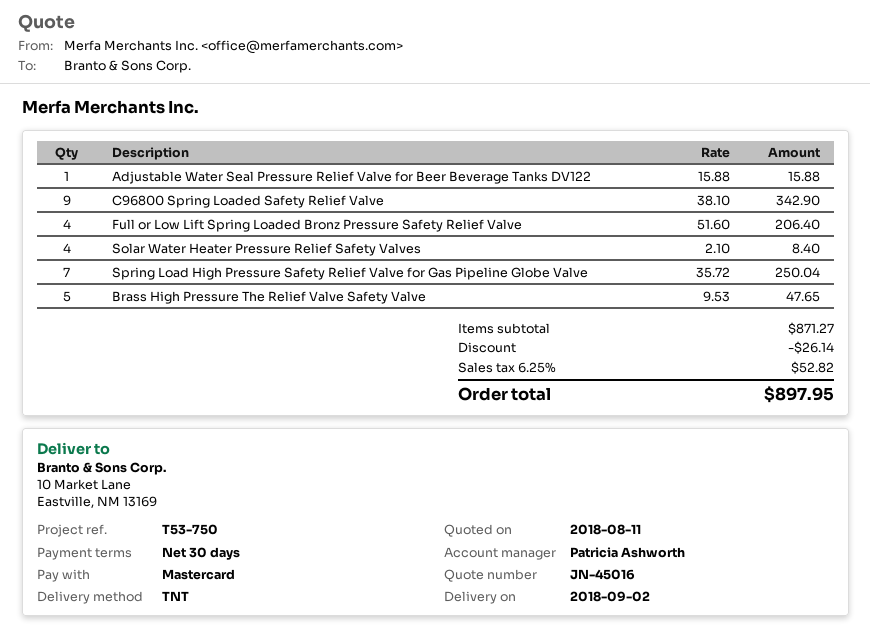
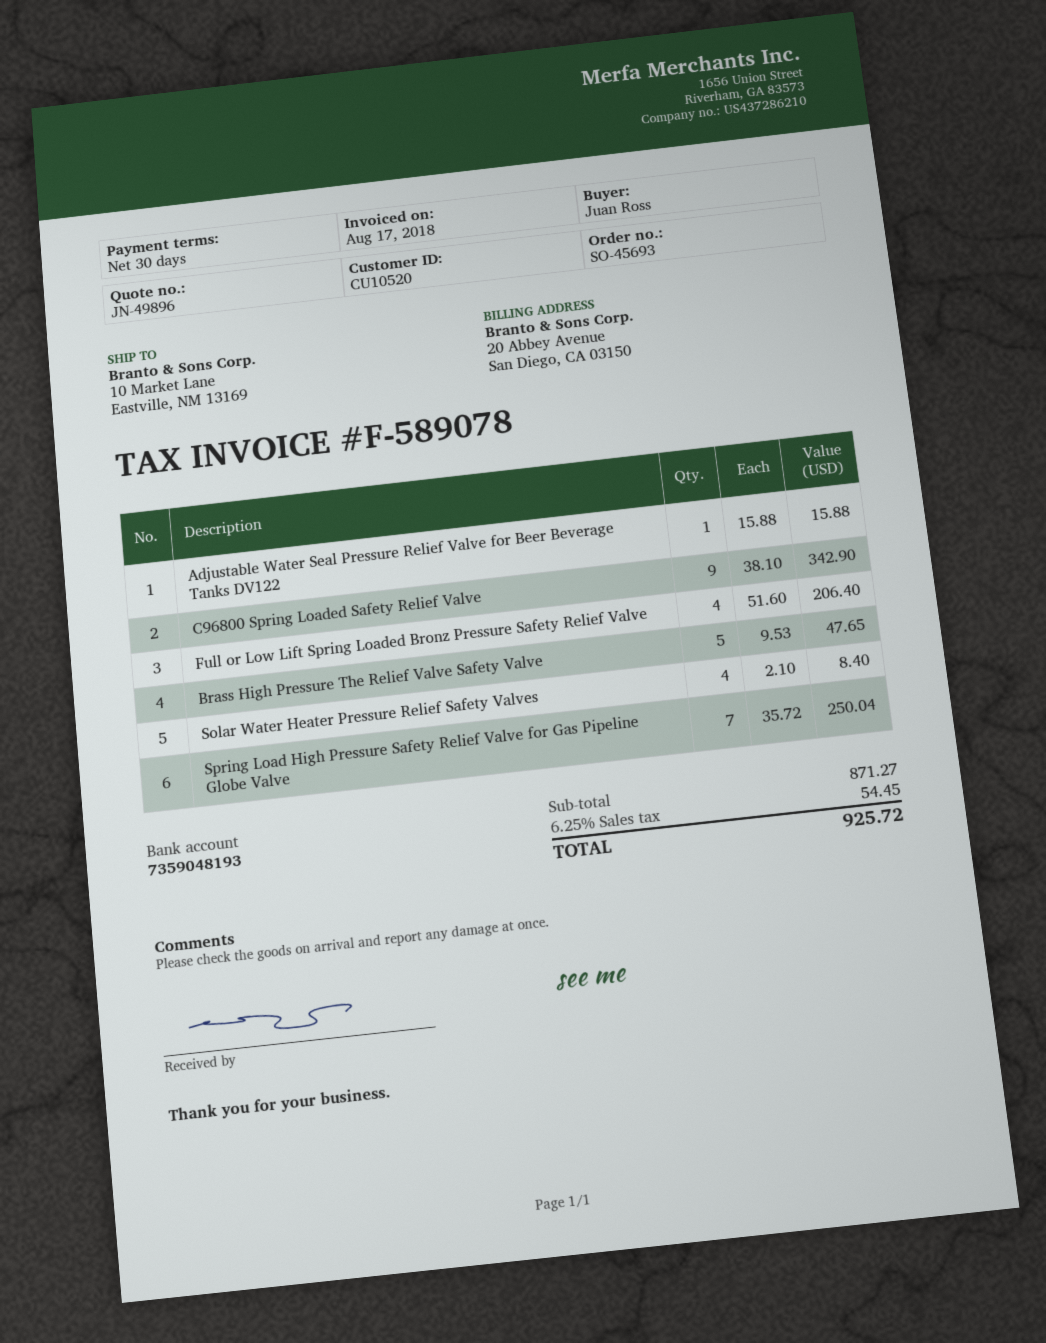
quote number: JN-45016 -> JN-49896
discount: 26.14 -> none
tax: 6.25% = 52.82 -> 6.25% = 54.45
total: 897.95 -> 925.72

